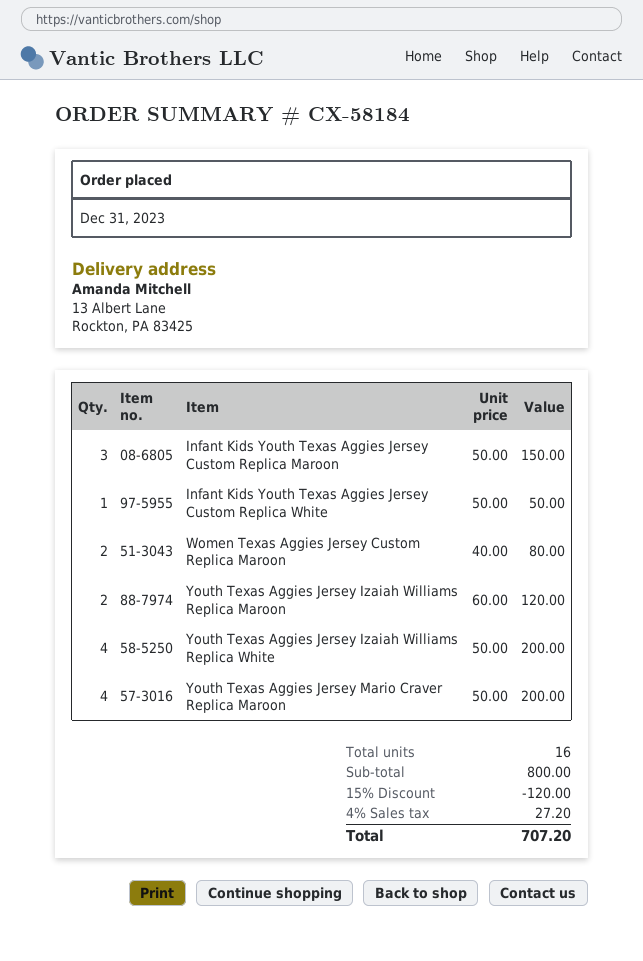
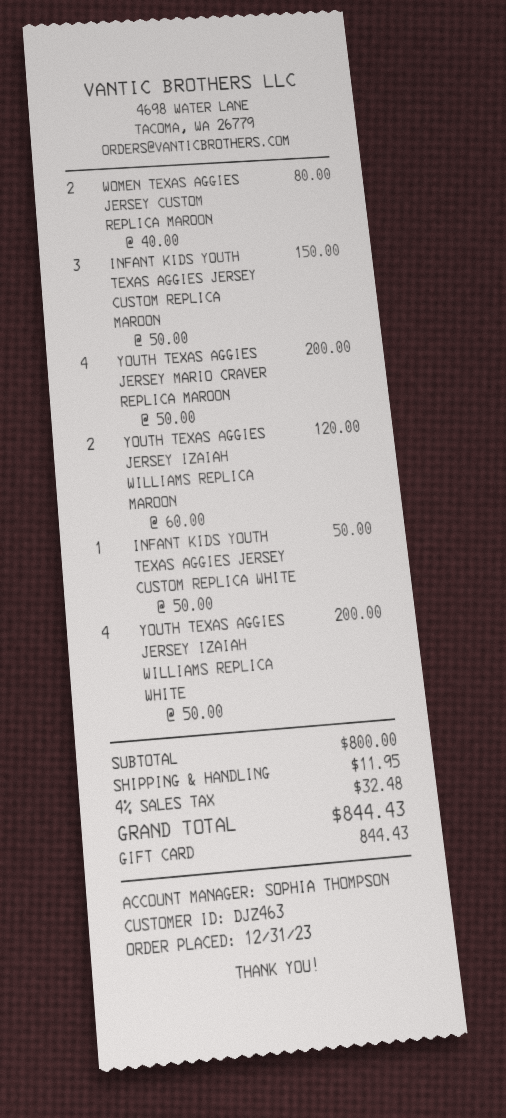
discount: 15% = 120.00 -> none
shipping: none -> 11.95
tax: 4% = 27.20 -> 4% = 32.48
total: 707.20 -> 844.43

